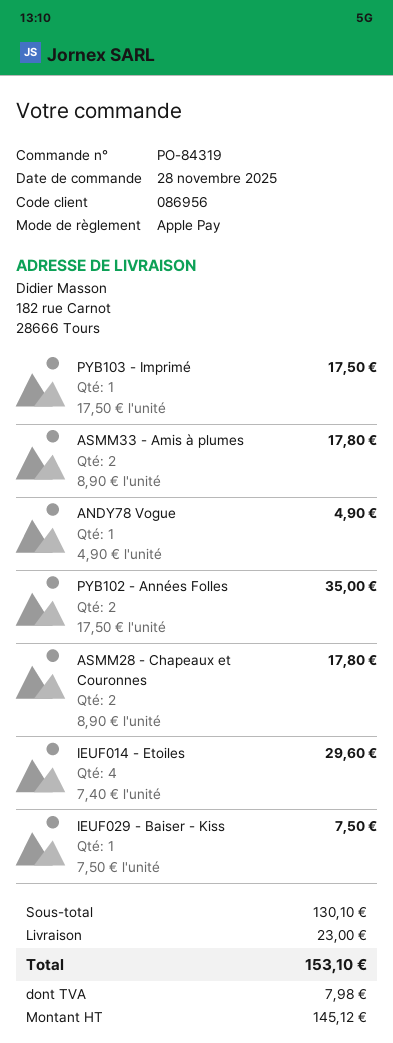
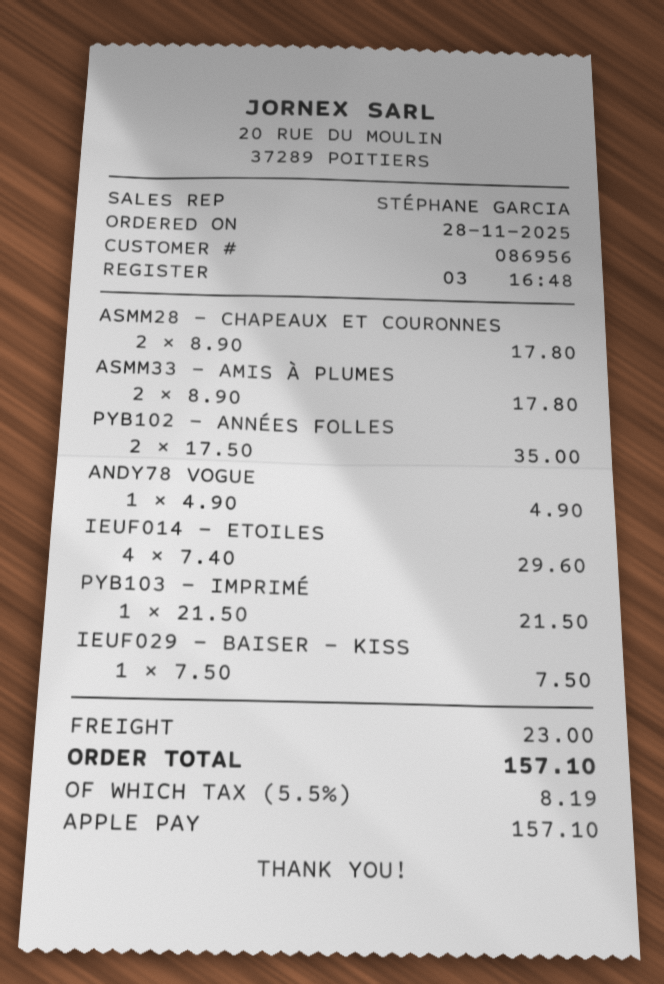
PYB103 - Imprimé: 1 x 17.50 = 17.50 -> 1 x 21.50 = 21.50
tax: 7.98 -> 8.19
total: 153.10 -> 157.10

